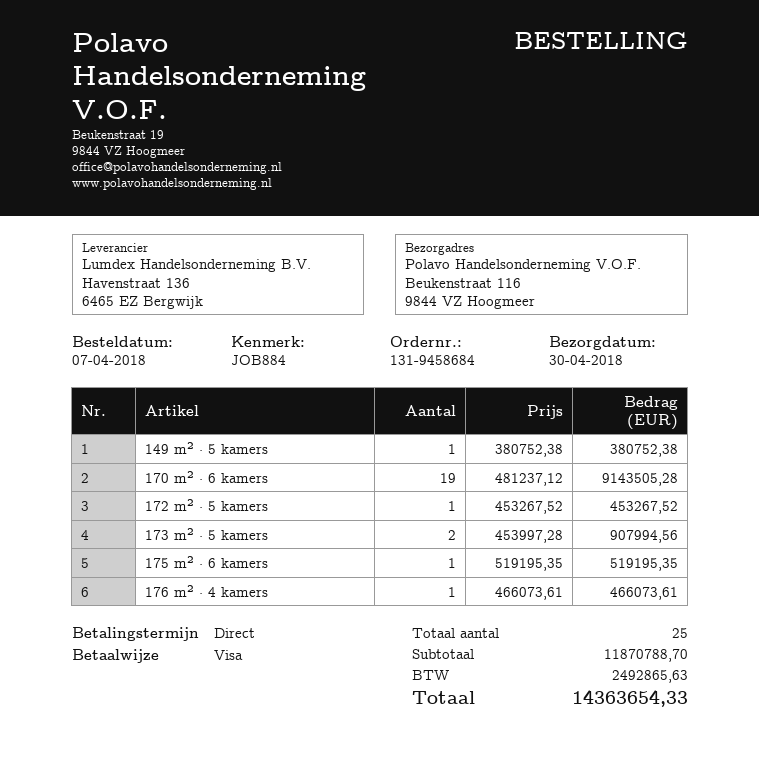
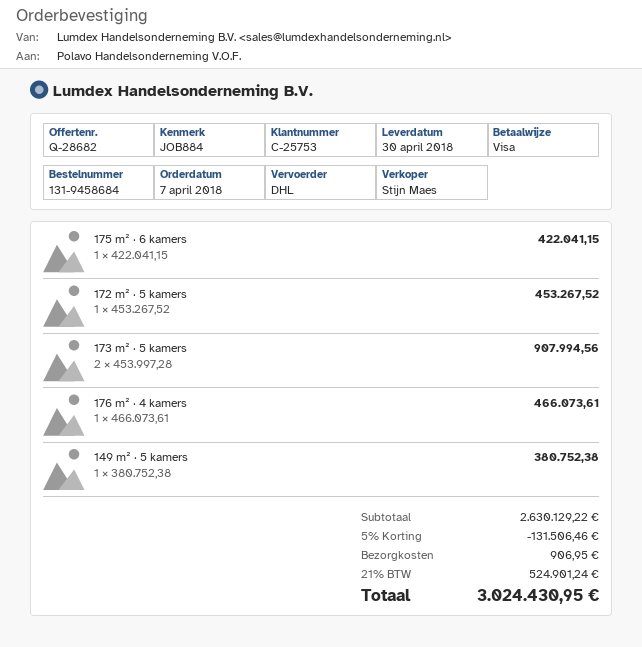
170 m² · 6 kamers: 19 x 481237.12 = 9143505.28 -> none
175 m² · 6 kamers: 1 x 519195.35 = 519195.35 -> 1 x 422041.15 = 422041.15
subtotal: 11870788.70 -> 2630129.22
discount: none -> 5% = 131506.46
shipping: none -> 906.95
tax: 2492865.63 -> 524901.24
total: 14363654.33 -> 3024430.95

